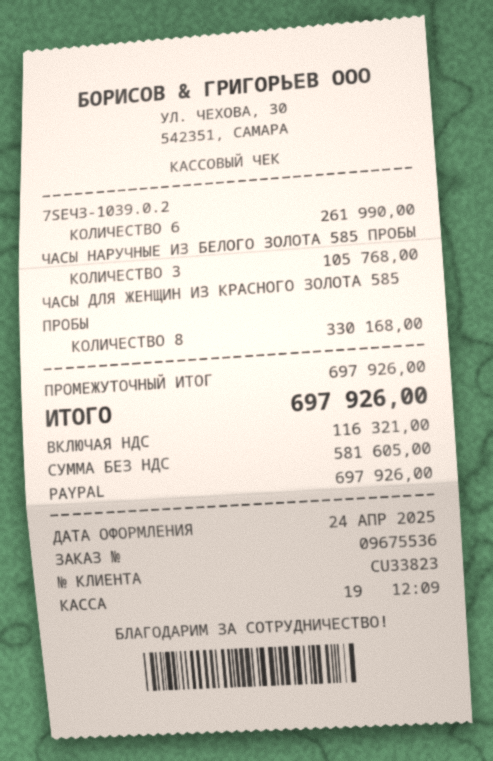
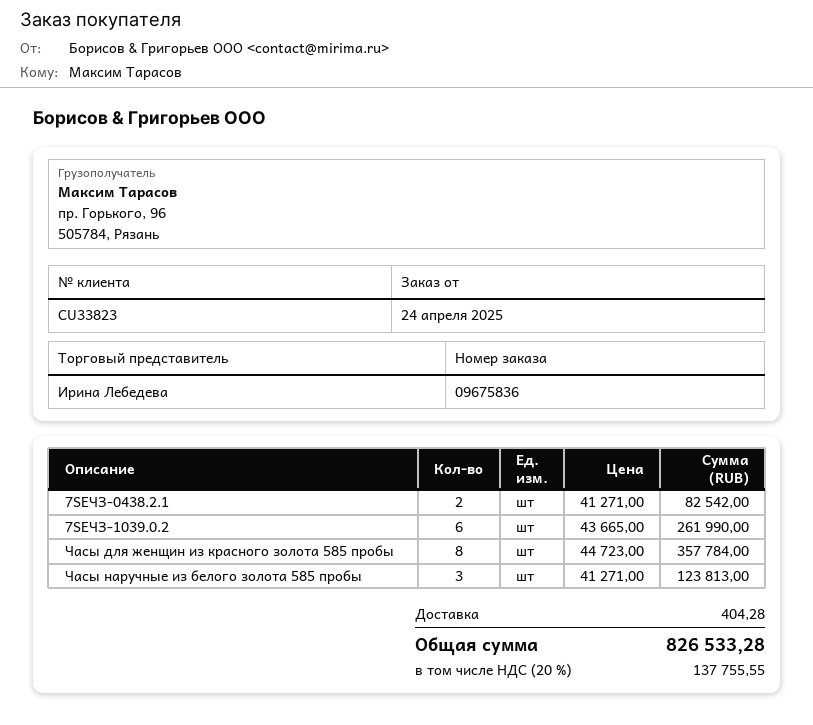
order number: 09675536 -> 09675836
ЧАСЫ НАРУЧНЫЕ ИЗ БЕЛОГО ЗОЛОТА 585 ПРОБЫ: 3 for 105768.00 -> 3 for 123813.00
ЧАСЫ ДЛЯ ЖЕНЩИН ИЗ КРАСНОГО ЗОЛОТА 585 ПРОБЫ: 8 for 330168.00 -> 8 for 357784.00
7SEЧЗ-0438.2.1: none -> 2 for 82542.00
shipping: none -> 404.28
tax: 116321.00 -> 137755.55
total: 697926.00 -> 826533.28

